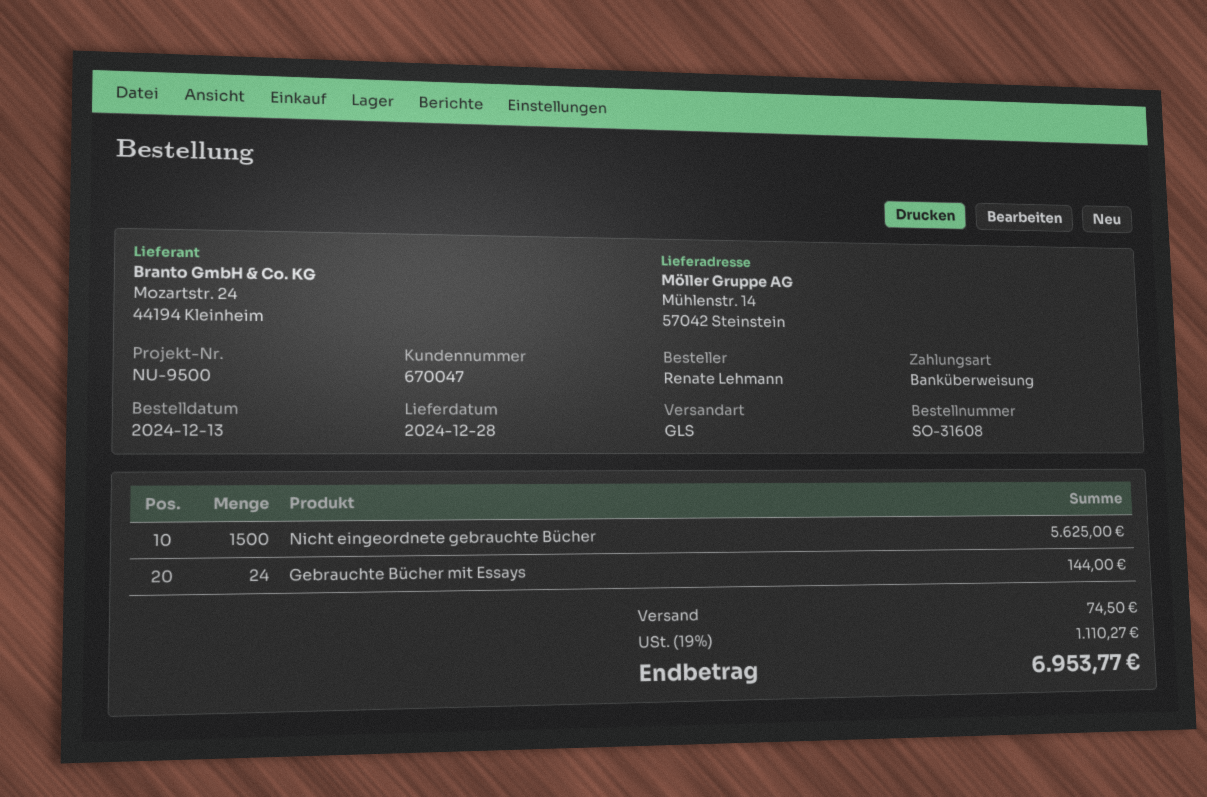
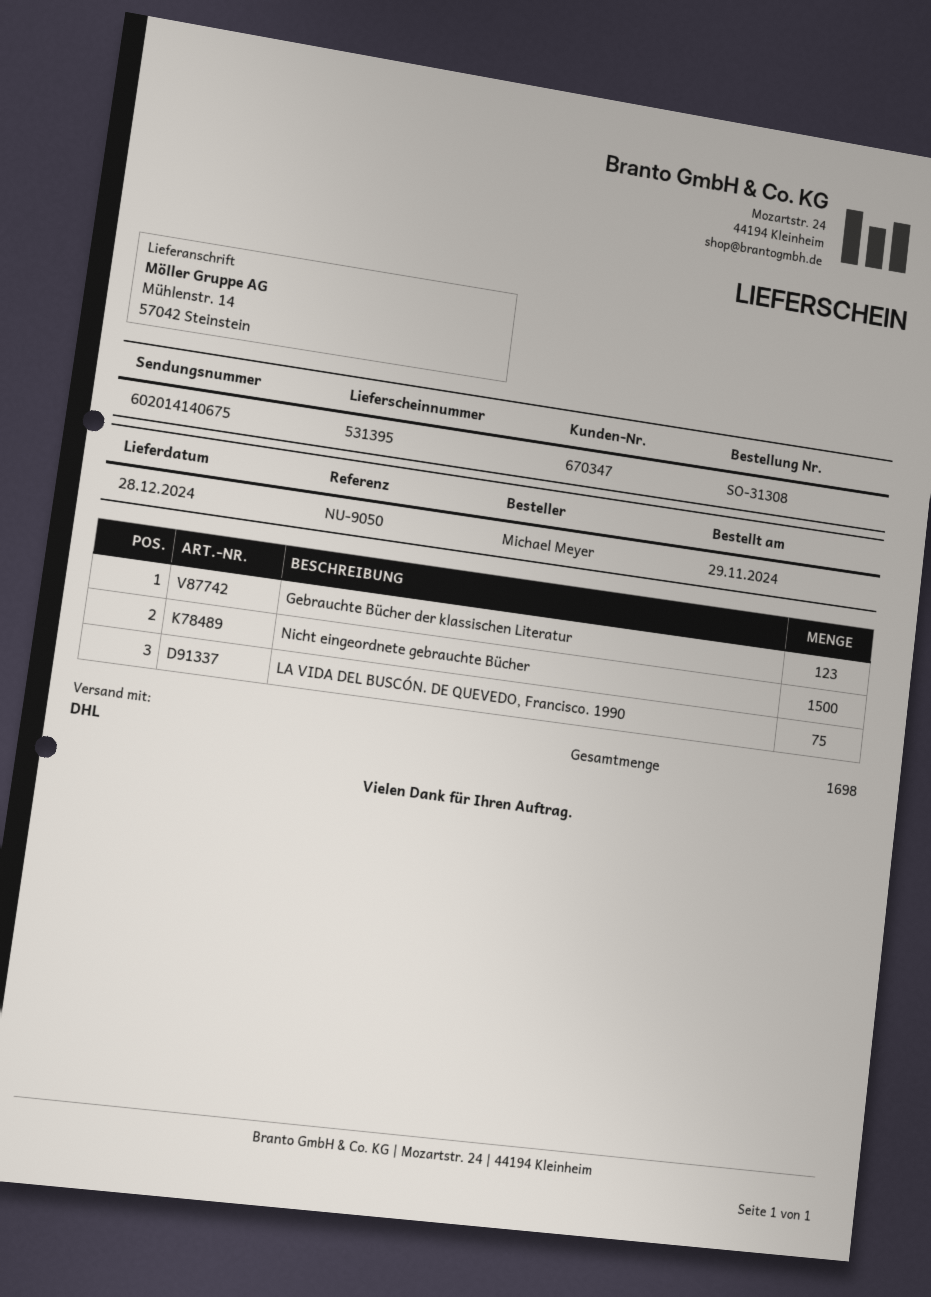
order number: SO-31608 -> SO-31308
order date: 2024-12-13 -> 2024-11-29
customer number: 670047 -> 670347
reference: NU-9500 -> NU-9050
ordered by: Renate Lehmann -> Michael Meyer
shipping method: GLS -> DHL
Gebrauchte Bücher mit Essays: 24 -> none
Gebrauchte Bücher der klassischen Literatur: none -> 123
LA VIDA DEL BUSCÓN. DE QUEVEDO, Francisco. 1990: none -> 75

